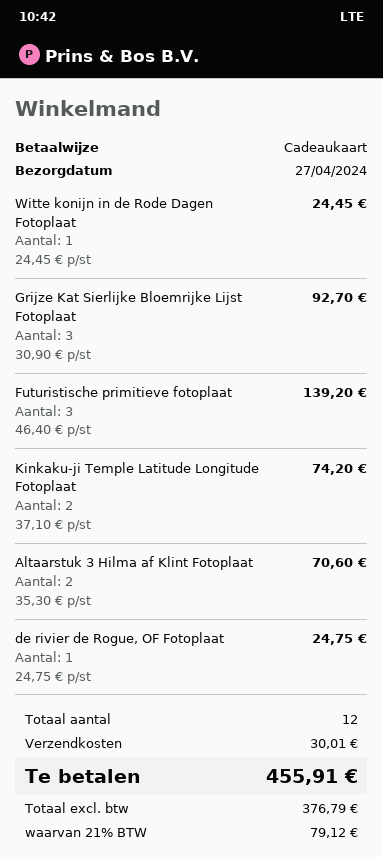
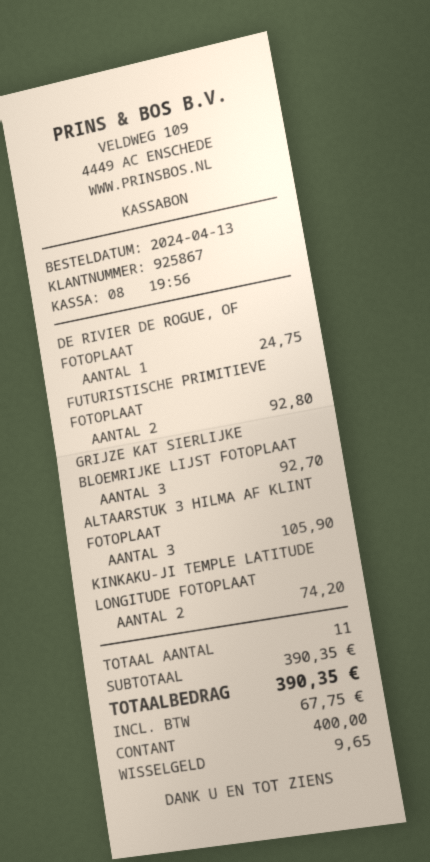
payment method: gift card -> cash
Witte konijn in de Rode Dagen Fotoplaat: 1 for 24.45 -> none
Futuristische primitieve fotoplaat: 3 for 139.20 -> 2 for 92.80
Altaarstuk 3 Hilma af Klint Fotoplaat: 2 for 70.60 -> 3 for 105.90
total quantity: 12 -> 11
shipping: 30.01 -> none
tax: 79.12 -> 67.75
total: 455.91 -> 390.35

